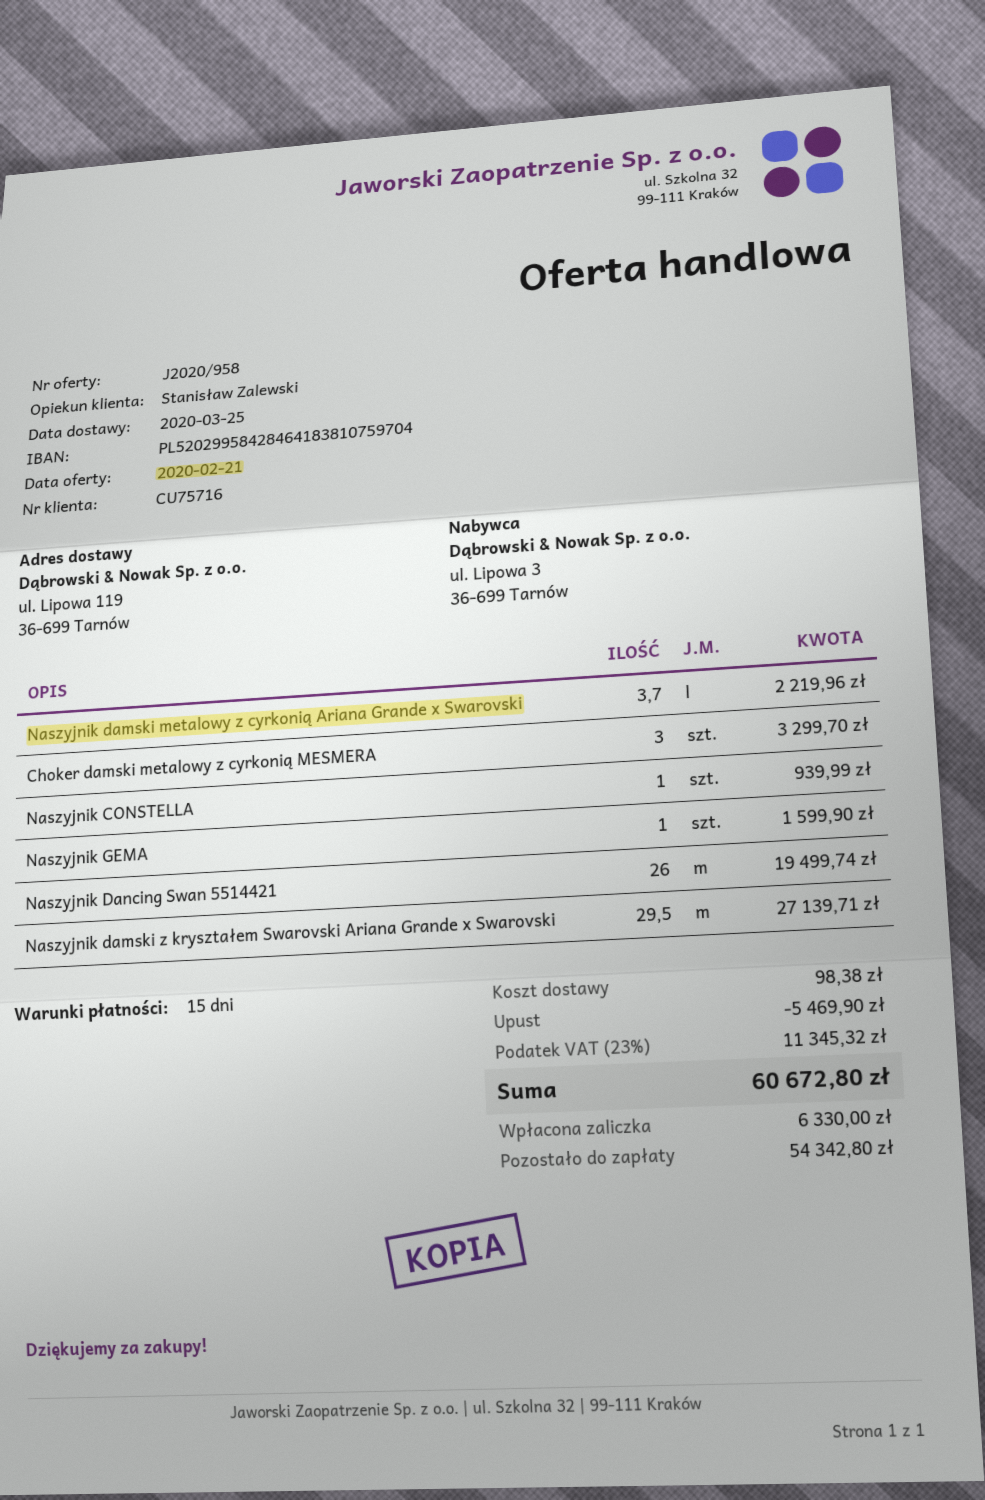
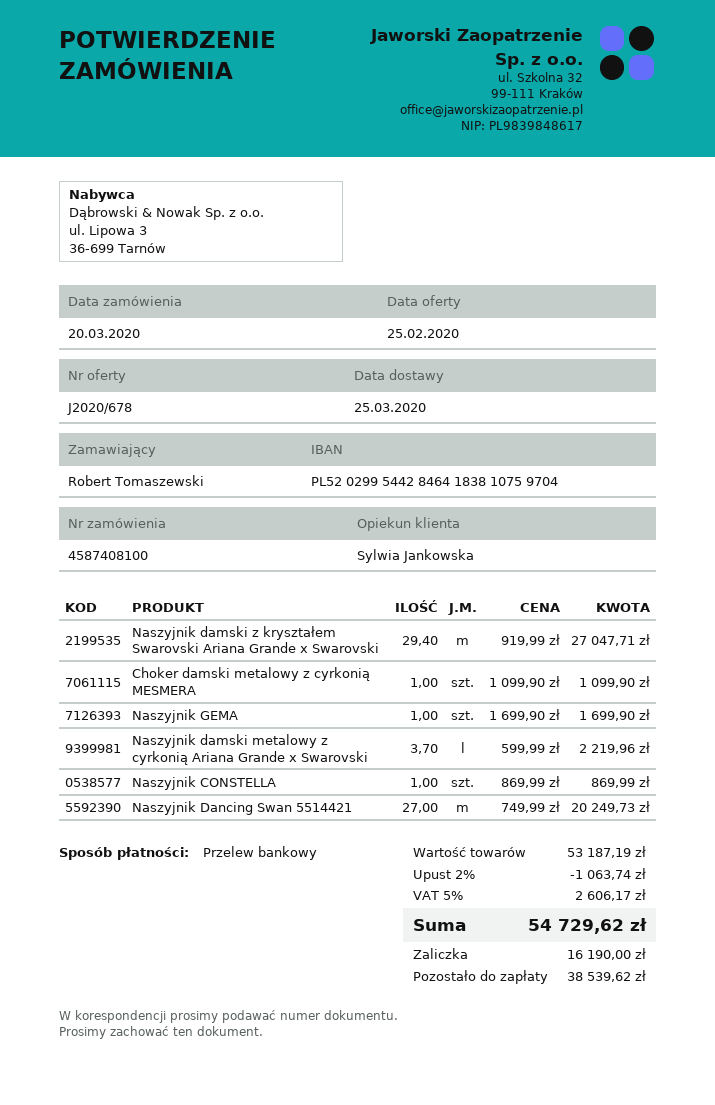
quote number: J2020/958 -> J2020/678
quote date: 2020-02-21 -> 2020-02-25
sales rep: Stanisław Zalewski -> Sylwia Jankowska
bank account: PL52029958428464183810759704 -> PL52029954428464183810759704
Choker damski metalowy z cyrkonią MESMERA: 3 for 3299.70 -> 1 for 1099.90
Naszyjnik CONSTELLA: 1 for 939.99 -> 1 for 869.99
Naszyjnik GEMA: 1 for 1599.90 -> 1 for 1699.90
Naszyjnik Dancing Swan 5514421: 26 for 19499.74 -> 27 for 20249.73
Naszyjnik damski z kryształem Swarovski Ariana Grande x Swarovski: 29.5 for 27139.71 -> 29.4 for 27047.71
discount: 5469.90 -> 1063.74
shipping: 98.38 -> none
tax: 23% = 11345.32 -> 5% = 2606.17
total: 60672.80 -> 54729.62
deposit: 6330.00 -> 16190.00
balance: 54342.80 -> 38539.62

